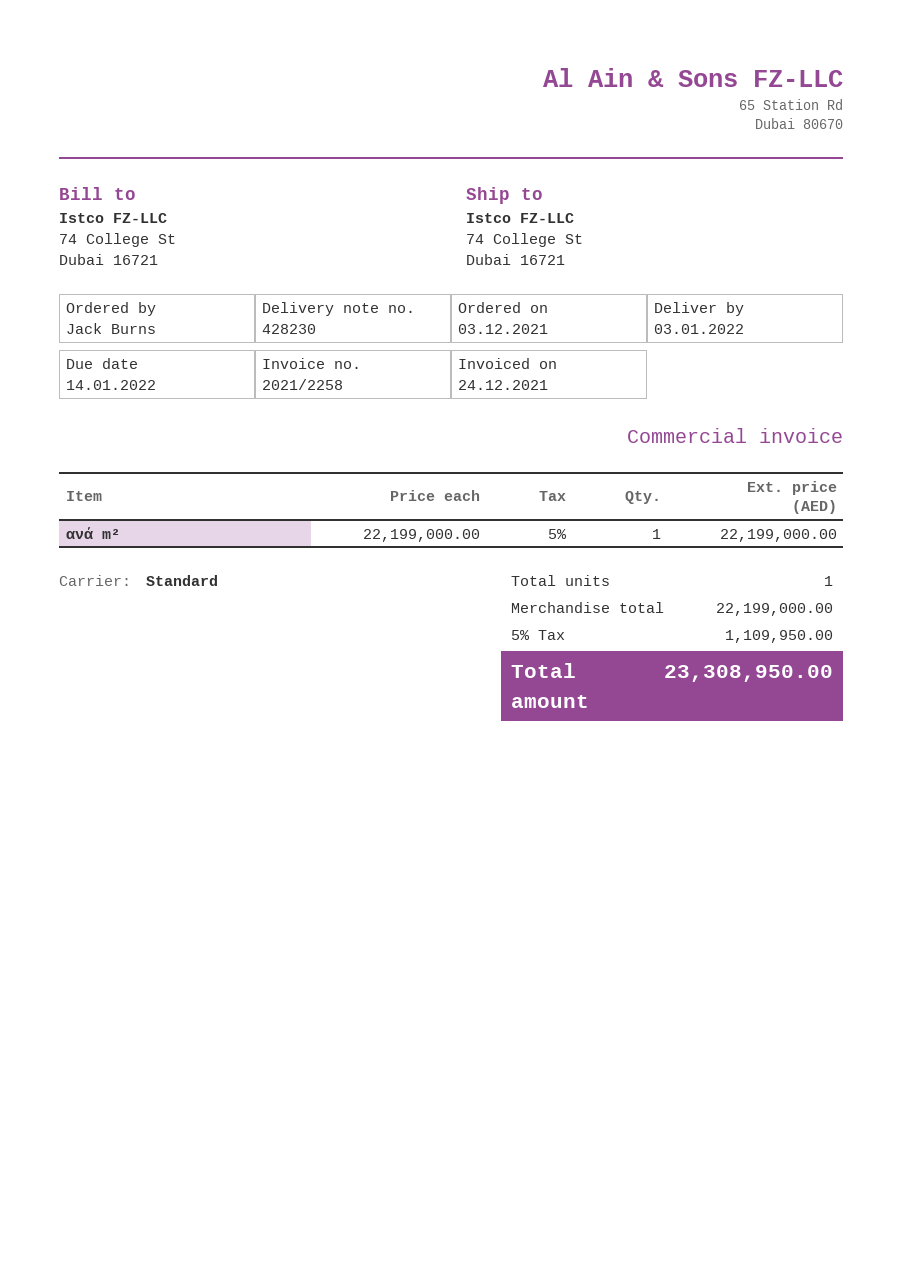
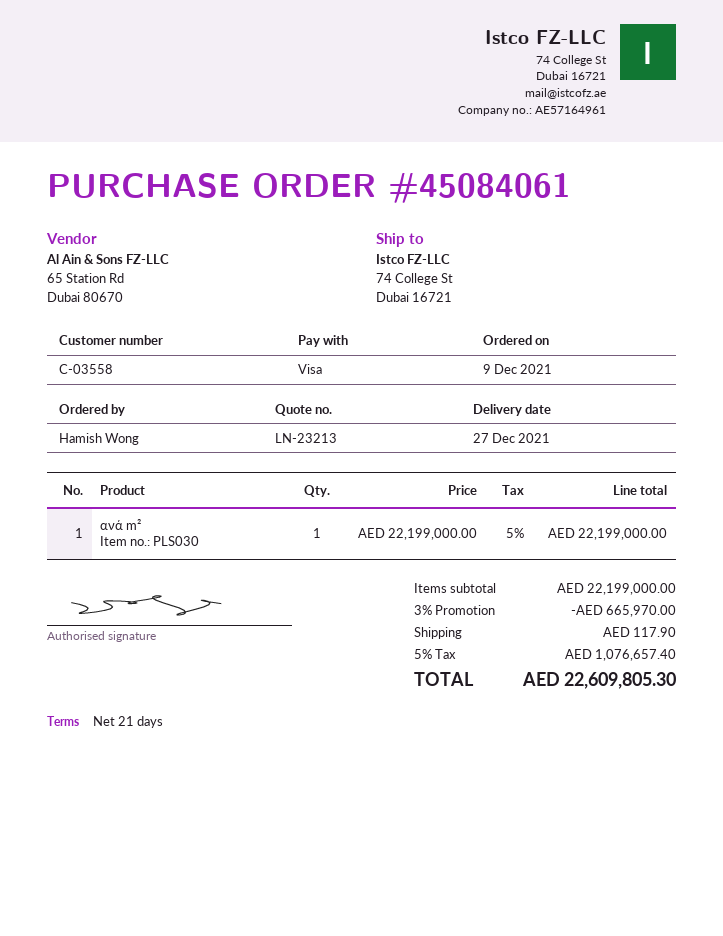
order date: 2021-12-03 -> 2021-12-09
delivery date: 2022-01-03 -> 2021-12-27
ordered by: Jack Burns -> Hamish Wong
discount: none -> 3% = 665970.00
shipping: none -> 117.90
tax: 5% = 1109950.00 -> 5% = 1076657.40
total: 23308950.00 -> 22609805.30

